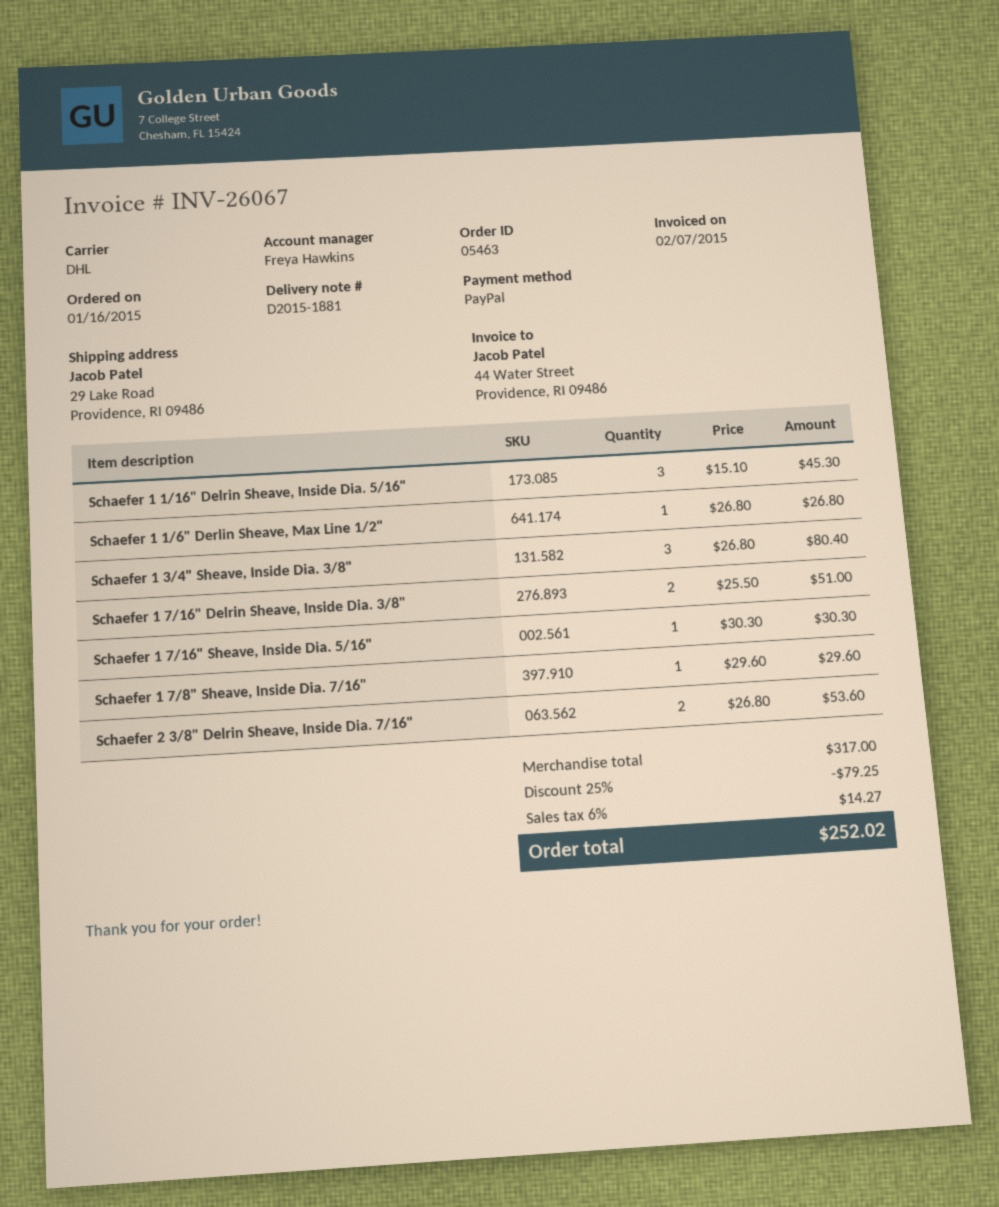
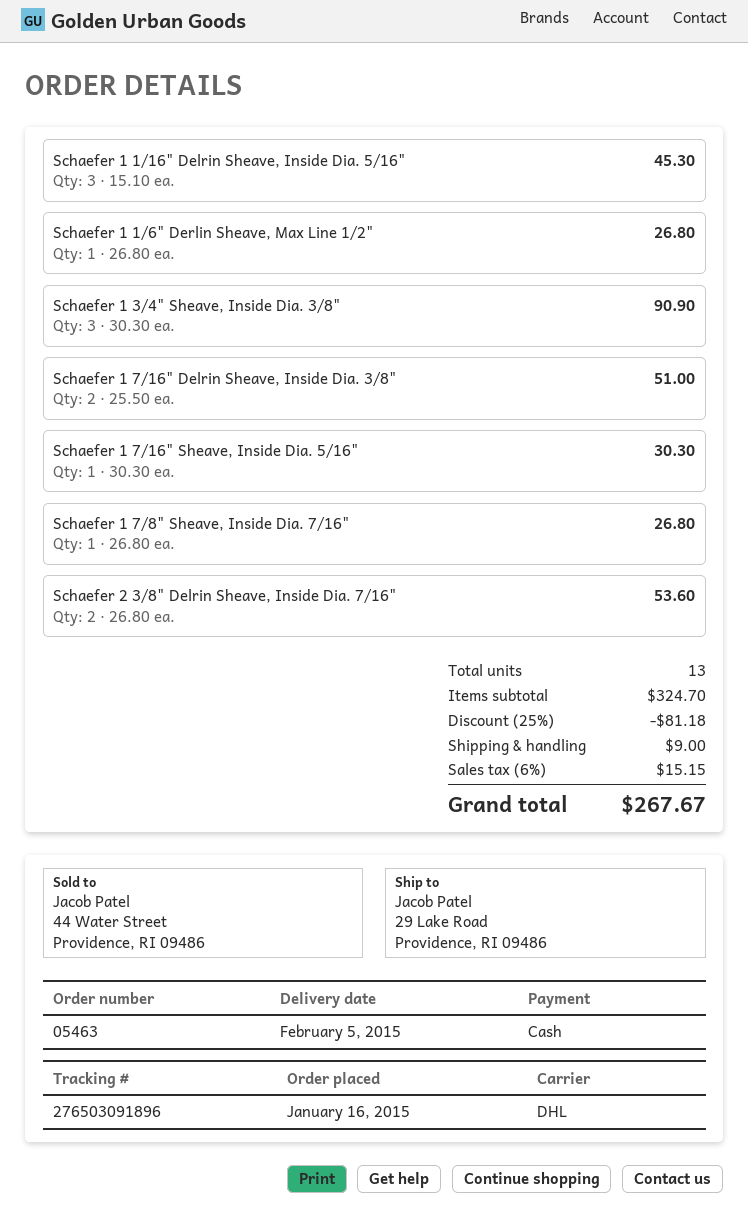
payment method: PayPal -> cash
Schaefer 1 3/4" Sheave, Inside Dia. 3/8": 3 x 26.80 = 80.40 -> 3 x 30.30 = 90.90
Schaefer 1 7/8" Sheave, Inside Dia. 7/16": 1 x 29.60 = 29.60 -> 1 x 26.80 = 26.80
subtotal: 317.00 -> 324.70
discount: 25% = 79.25 -> 25% = 81.18
shipping: none -> 9.00
tax: 6% = 14.27 -> 6% = 15.15
total: 252.02 -> 267.67

